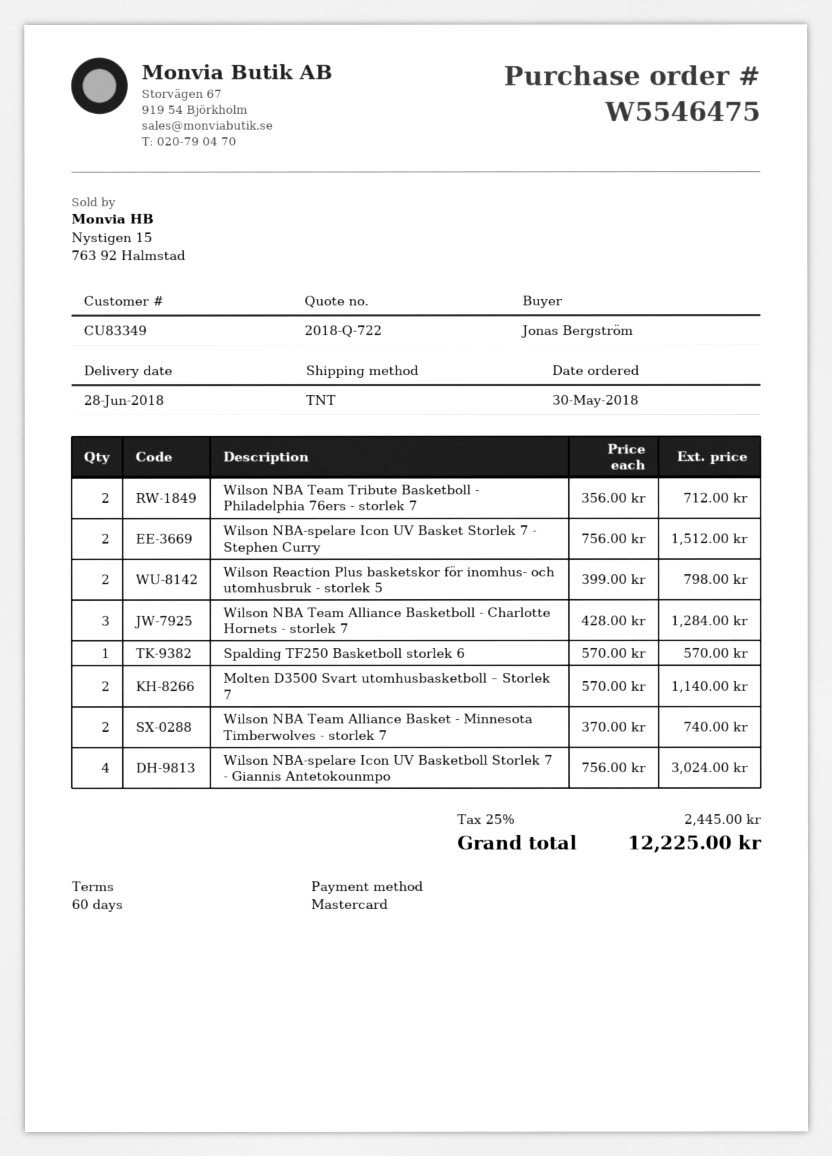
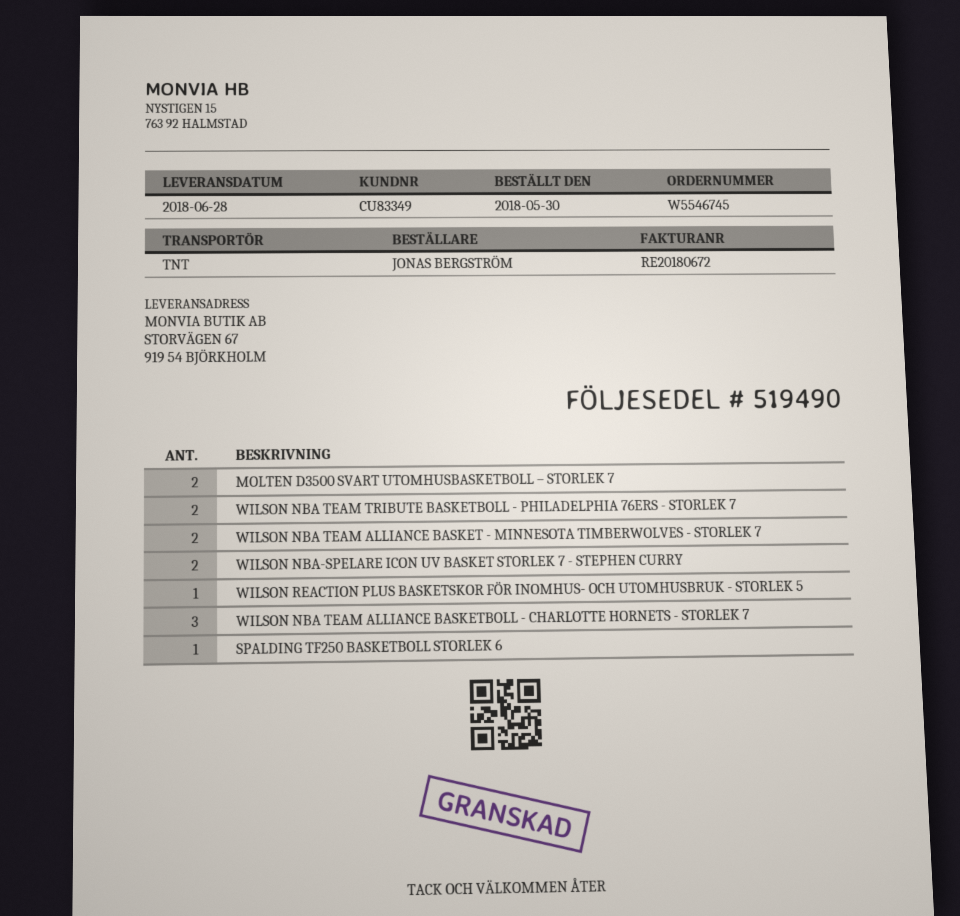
order number: W5546475 -> W5546745
Wilson Reaction Plus basketskor för inomhus- och utomhusbruk - storlek 5: 2 -> 1
Wilson NBA-spelare Icon UV Basketboll Storlek 7 - Giannis Antetokounmpo: 4 -> none

